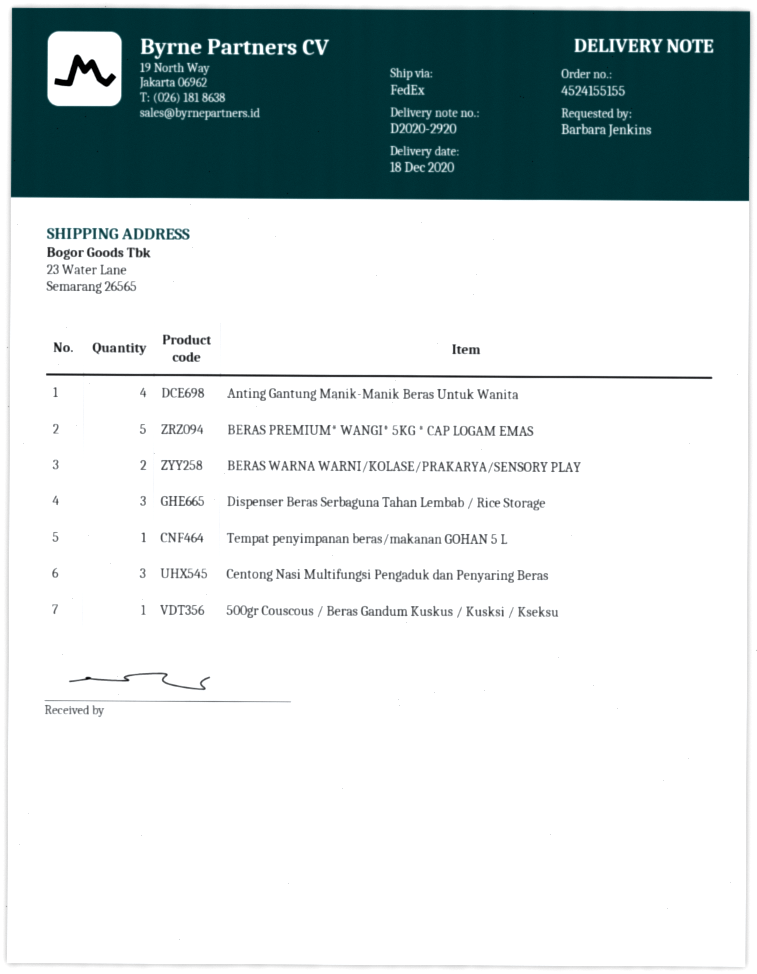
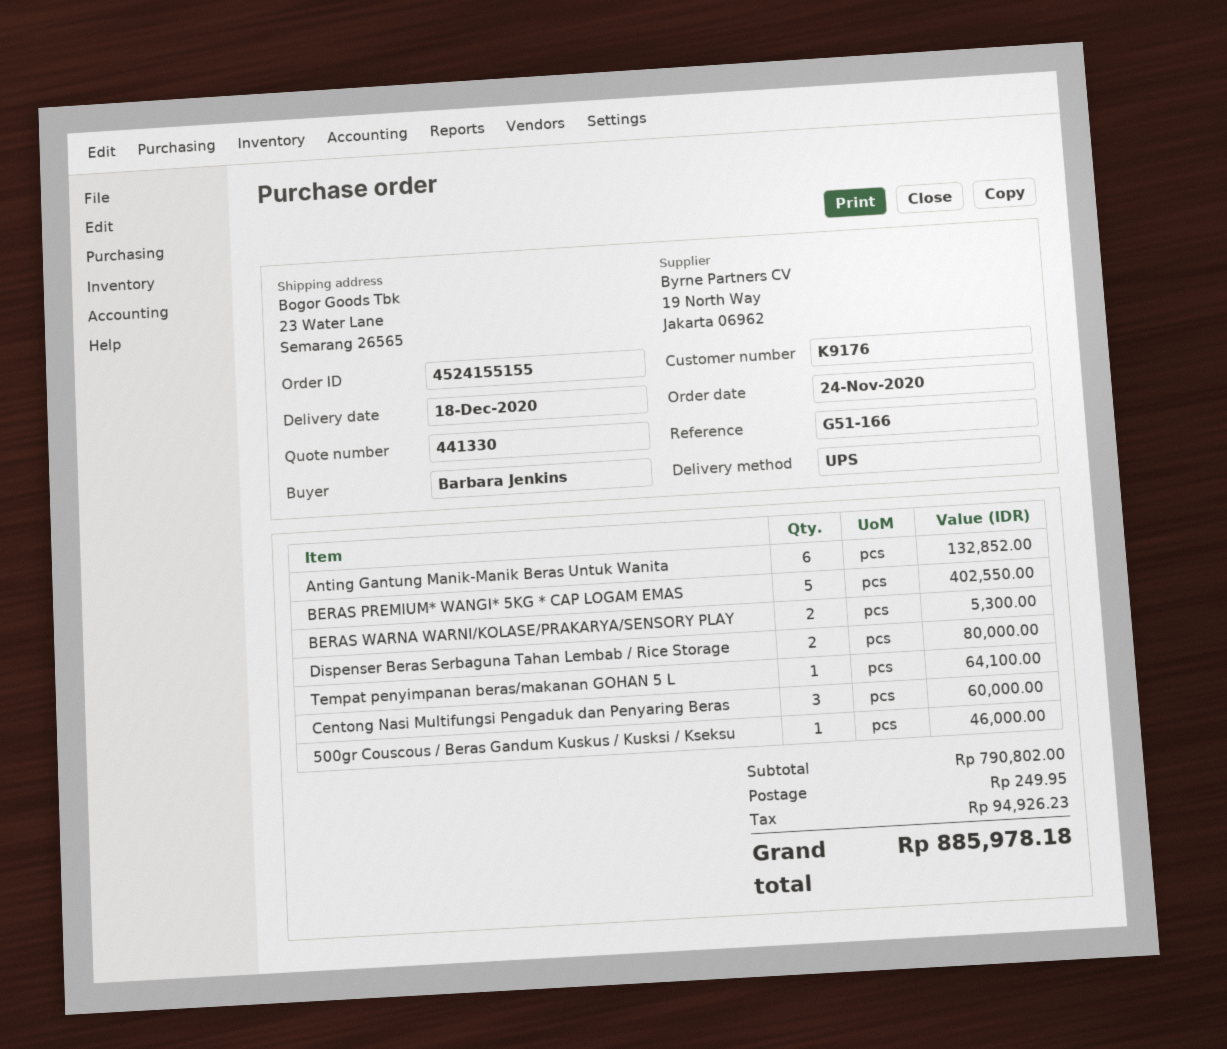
shipping method: FedEx -> UPS
Anting Gantung Manik-Manik Beras Untuk Wanita: 4 -> 6
Dispenser Beras Serbaguna Tahan Lembab / Rice Storage: 3 -> 2

